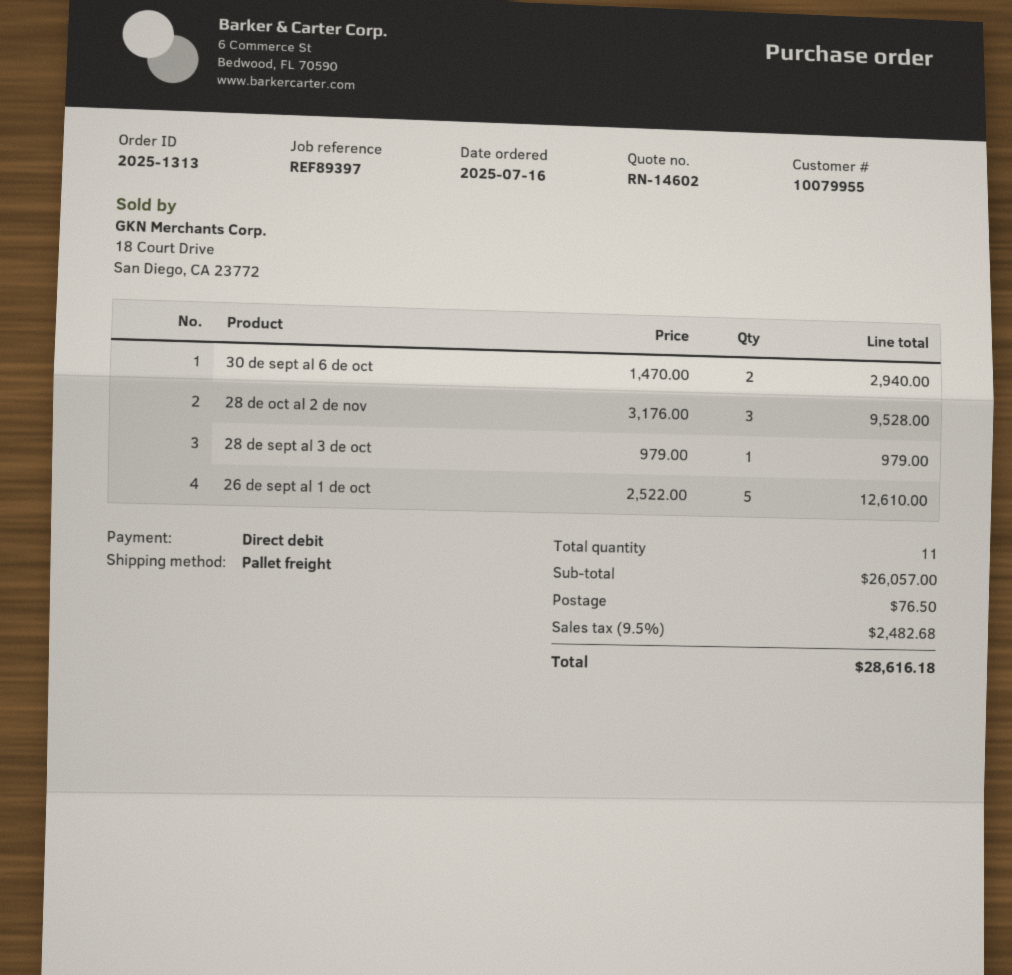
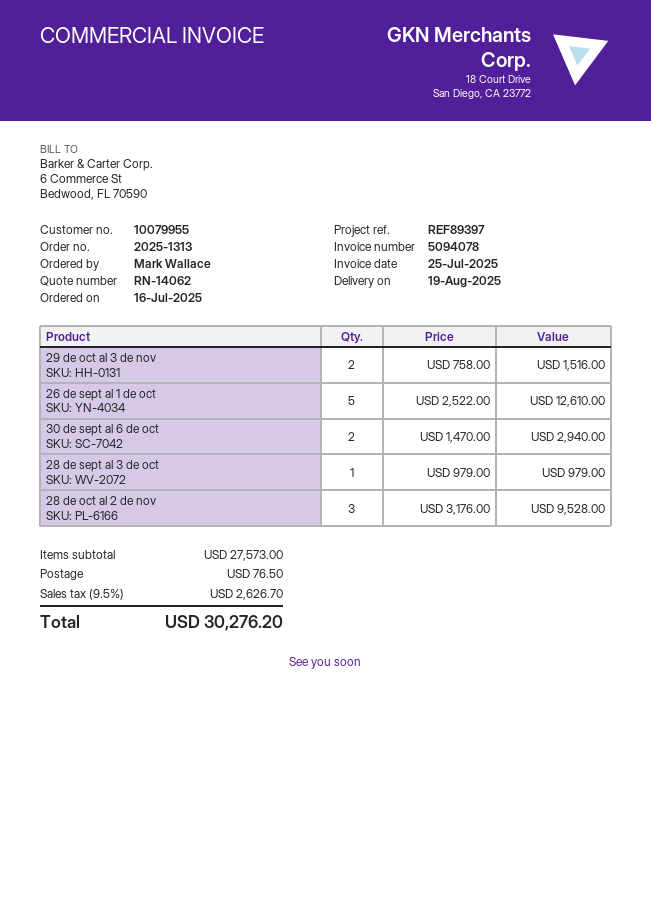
quote number: RN-14602 -> RN-14062
29 de oct al 3 de nov: none -> 2 x 758.00 = 1516.00
subtotal: 26057.00 -> 27573.00
tax: 9.5% = 2482.68 -> 9.5% = 2626.70
total: 28616.18 -> 30276.20

